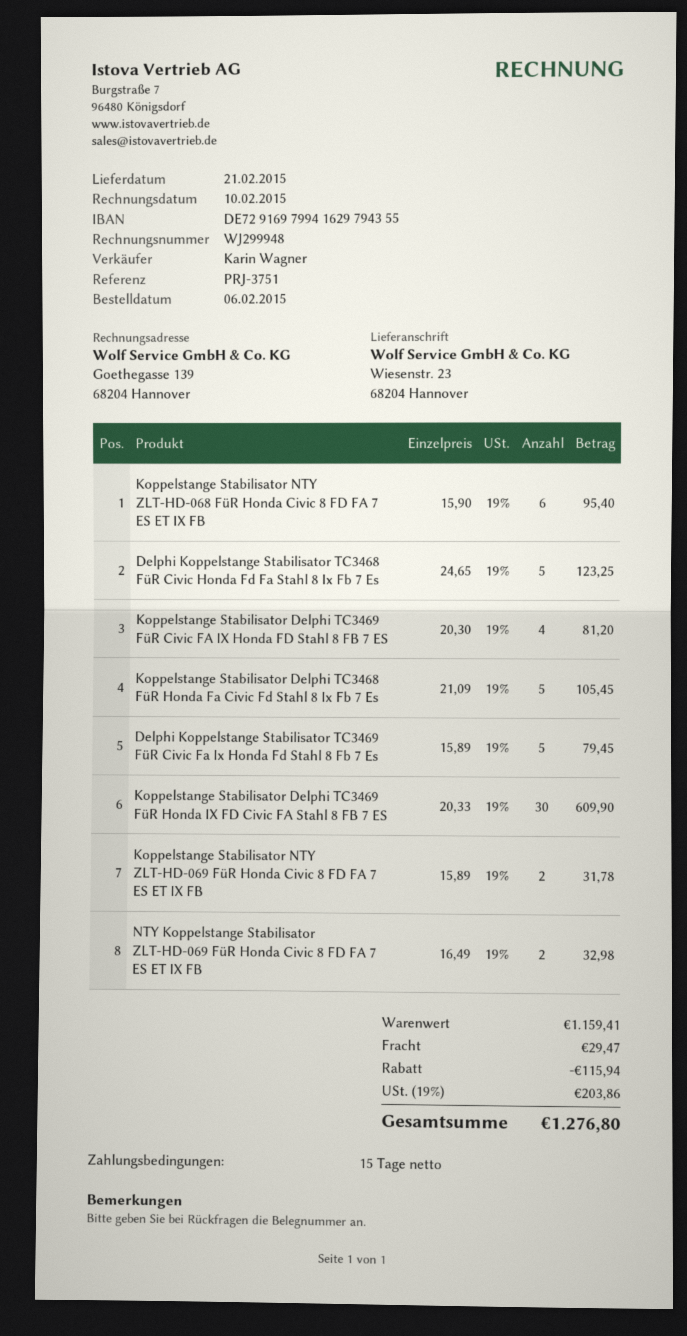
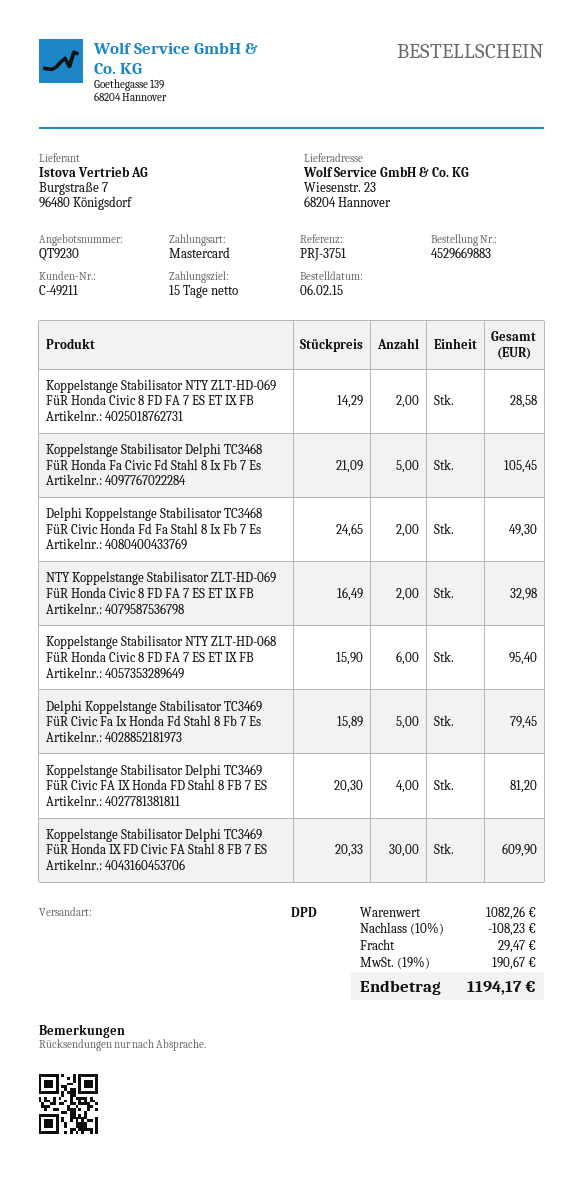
Delphi Koppelstange Stabilisator TC3468 FüR Civic Honda Fd Fa Stahl 8 Ix Fb 7 Es: 5 x 24.65 = 123.25 -> 2 x 24.65 = 49.30
Koppelstange Stabilisator NTY ZLT-HD-069 FüR Honda Civic 8 FD FA 7 ES ET IX FB: 2 x 15.89 = 31.78 -> 2 x 14.29 = 28.58
subtotal: 1159.41 -> 1082.26
discount: 115.94 -> 108.23
tax: 19% = 203.86 -> 19% = 190.67
total: 1276.80 -> 1194.17

